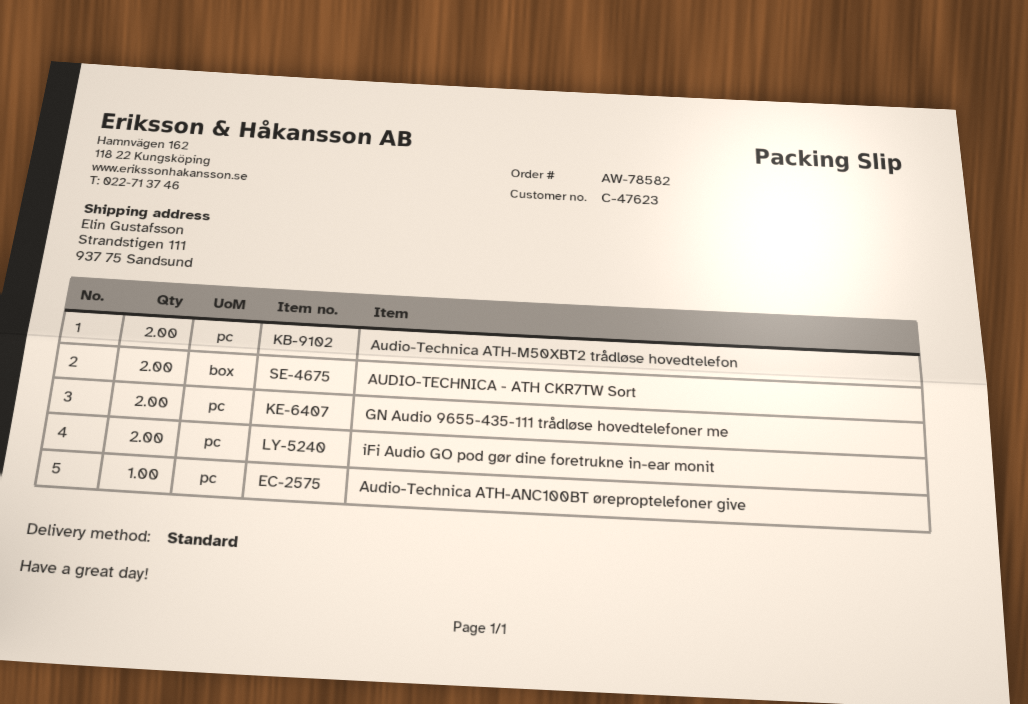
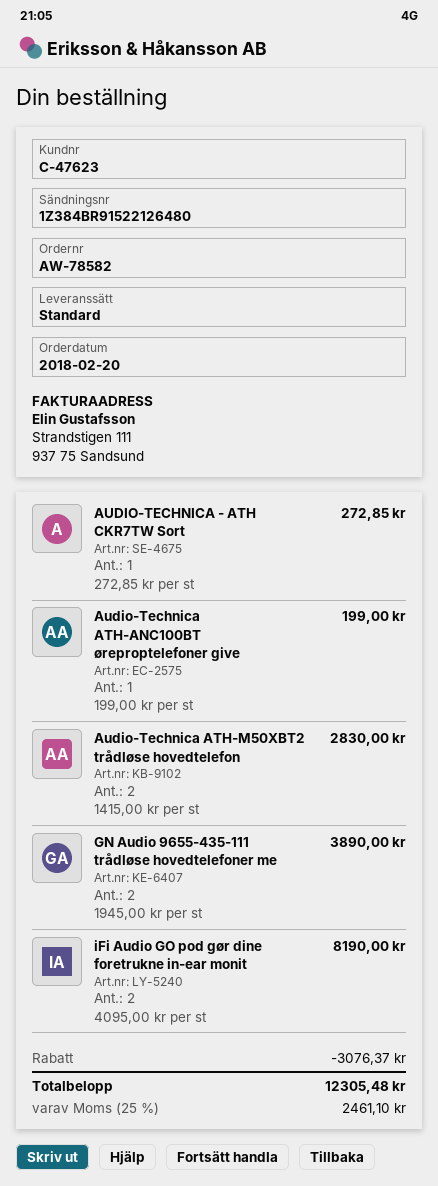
AUDIO-TECHNICA - ATH CKR7TW Sort: 2 -> 1

